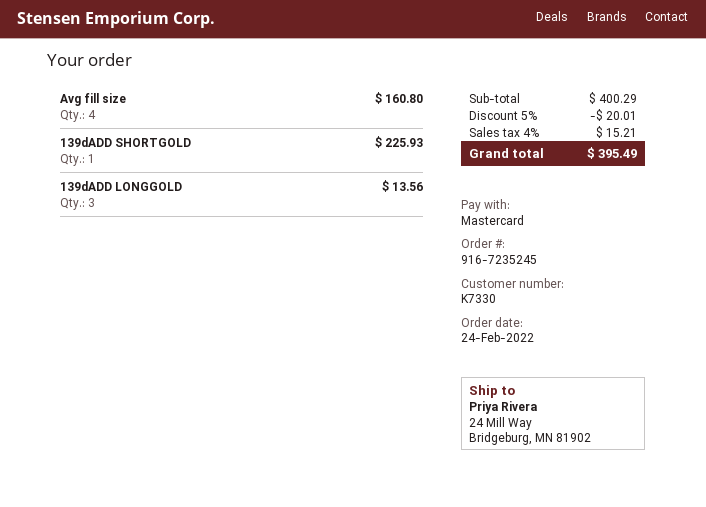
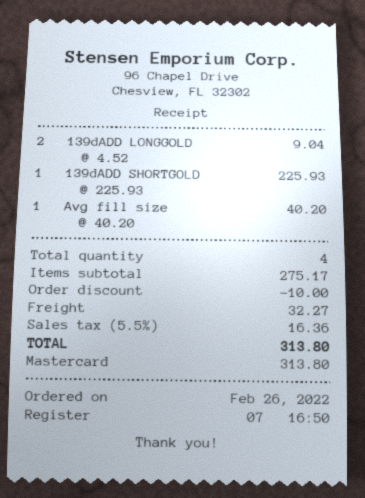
order date: 2022-02-24 -> 2022-02-26
Avg fill size: 4 for 160.80 -> 1 for 40.20
139dADD LONGGOLD: 3 for 13.56 -> 2 for 9.04
subtotal: 400.29 -> 275.17
discount: 20.01 -> 10.00
shipping: none -> 32.27
tax: 4% = 15.21 -> 5.5% = 16.36
total: 395.49 -> 313.80

